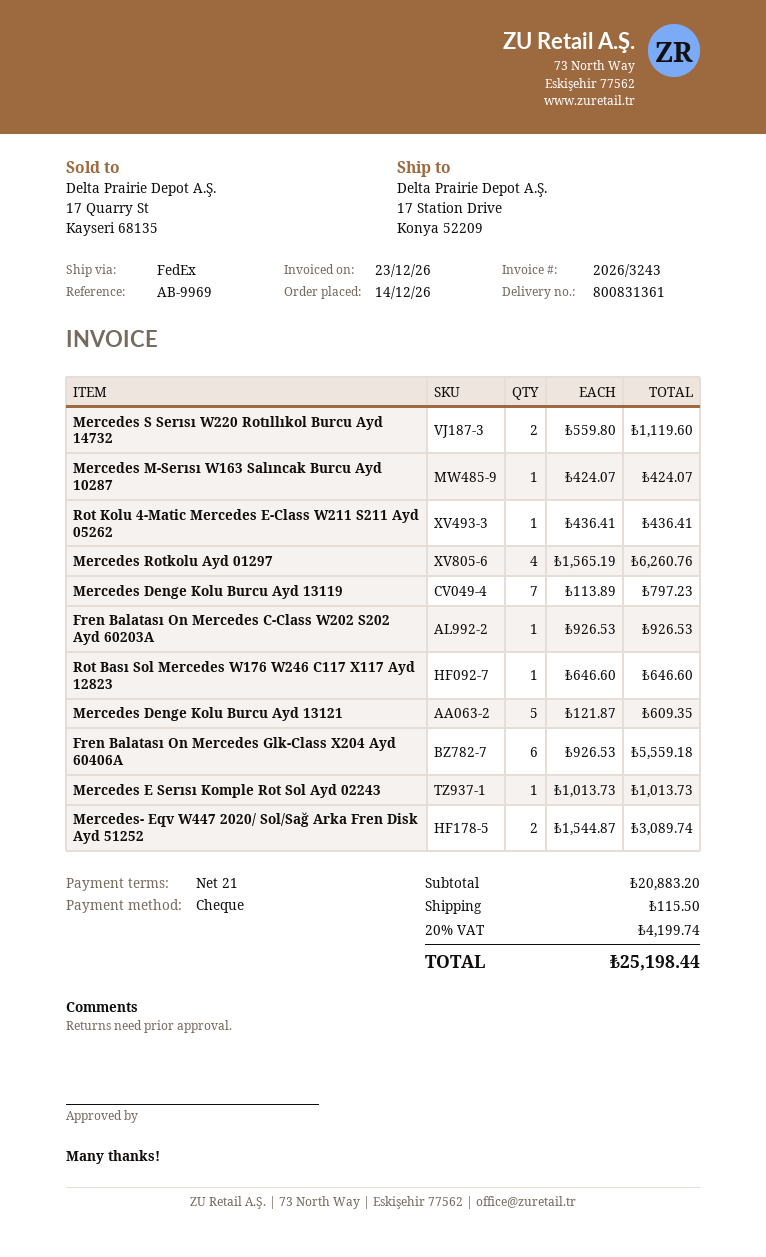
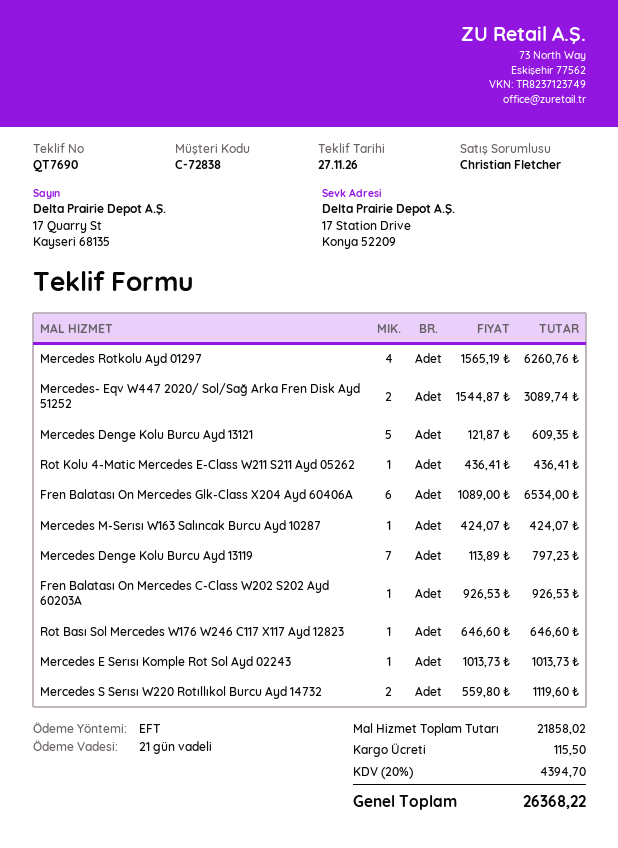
payment method: cheque -> bank transfer
Fren Balatası On Mercedes Glk-Class X204 Ayd 60406A: 6 x 926.53 = 5559.18 -> 6 x 1089.00 = 6534.00
subtotal: 20883.20 -> 21858.02
tax: 20% = 4199.74 -> 20% = 4394.70
total: 25198.44 -> 26368.22

